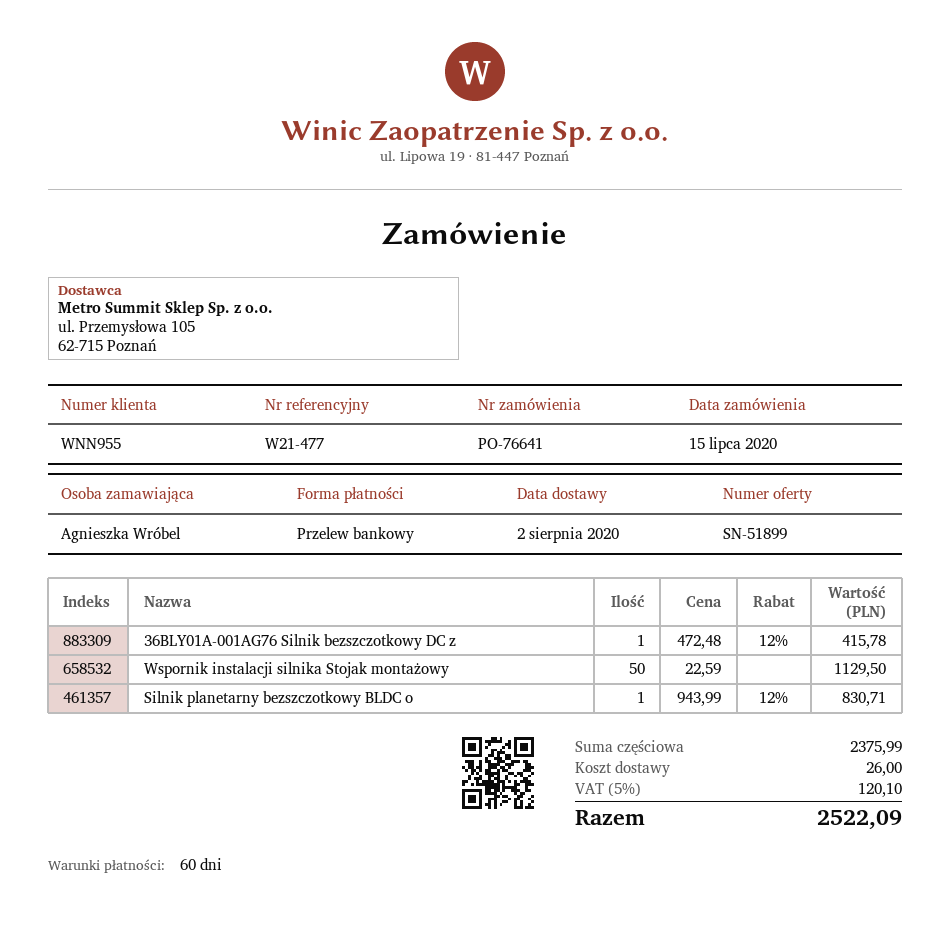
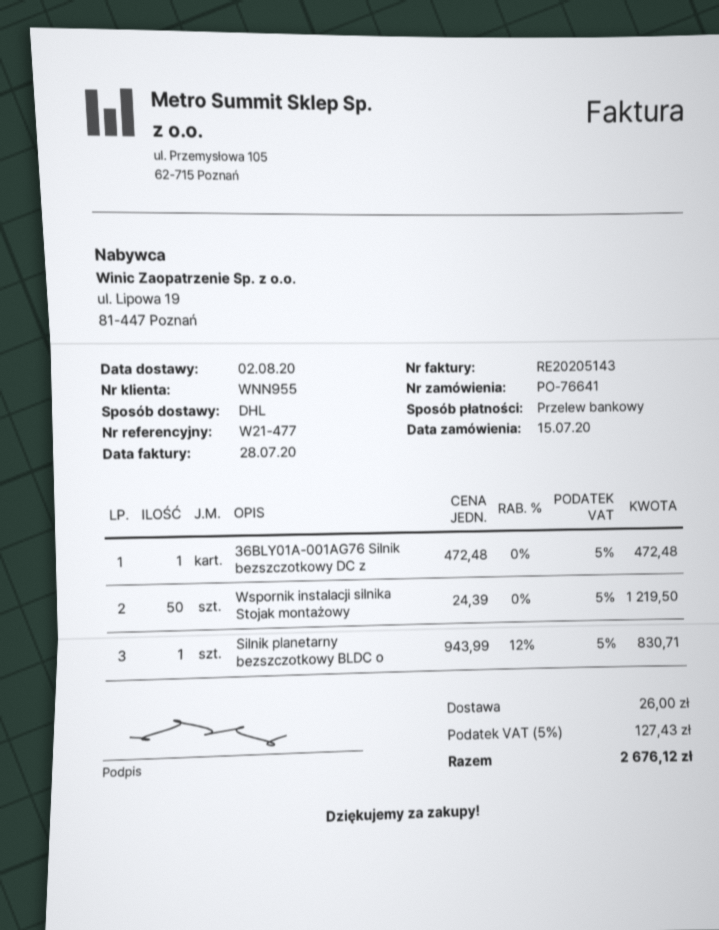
36BLY01A-001AG76 Silnik bezszczotkowy DC z: 1 x 472.48 - 12% = 415.78 -> 1 x 472.48 = 472.48
Wspornik instalacji silnika Stojak montażowy: 50 x 22.59 = 1129.50 -> 50 x 24.39 = 1219.50
tax: 5% = 120.10 -> 5% = 127.43
total: 2522.09 -> 2676.12

